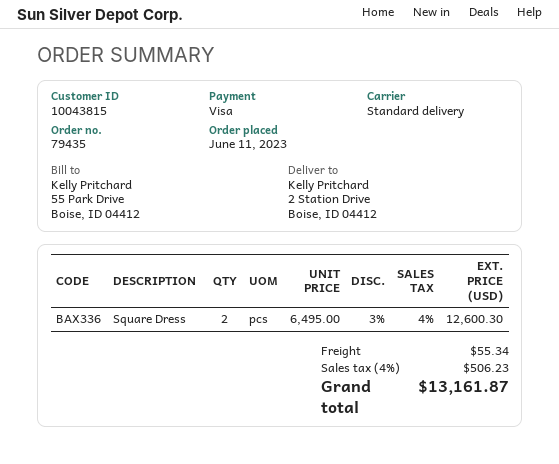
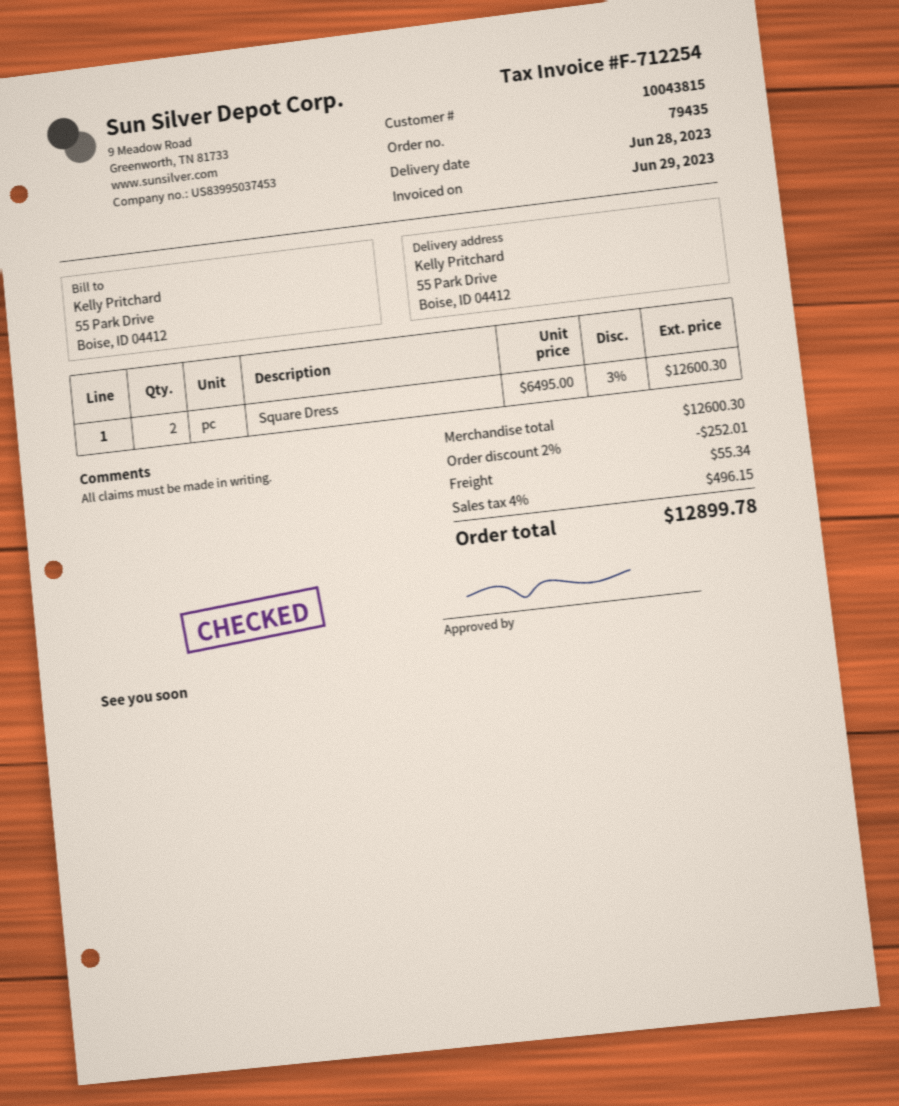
ship to: 2 Station Drive, Boise, ID 04412 -> 55 Park Drive, Boise, ID 04412
discount: none -> 2% = 252.01
tax: 4% = 506.23 -> 4% = 496.15
total: 13161.87 -> 12899.78

